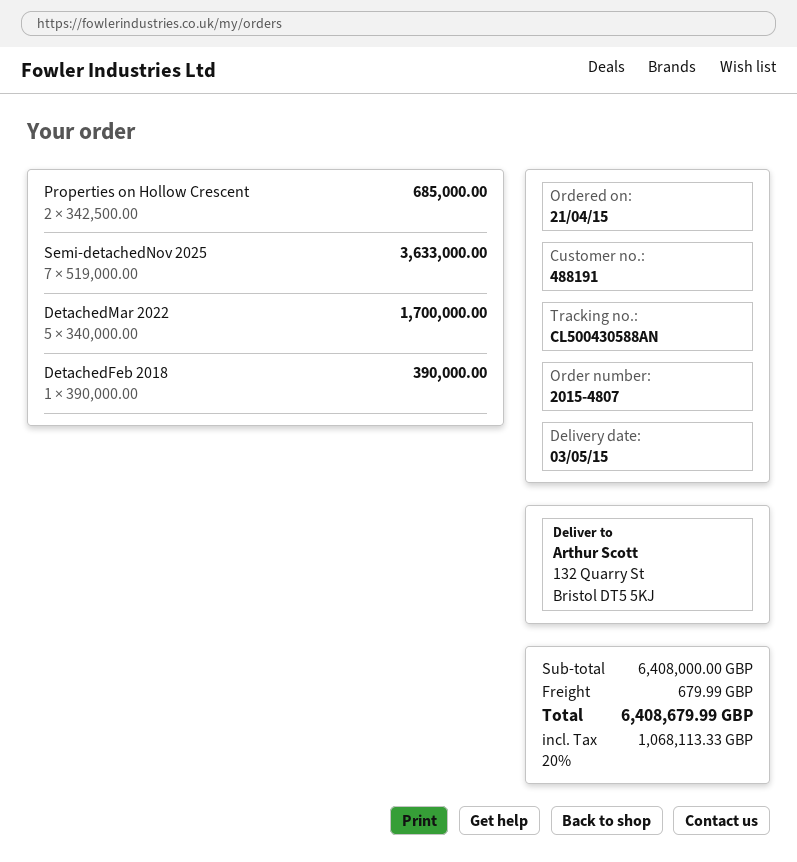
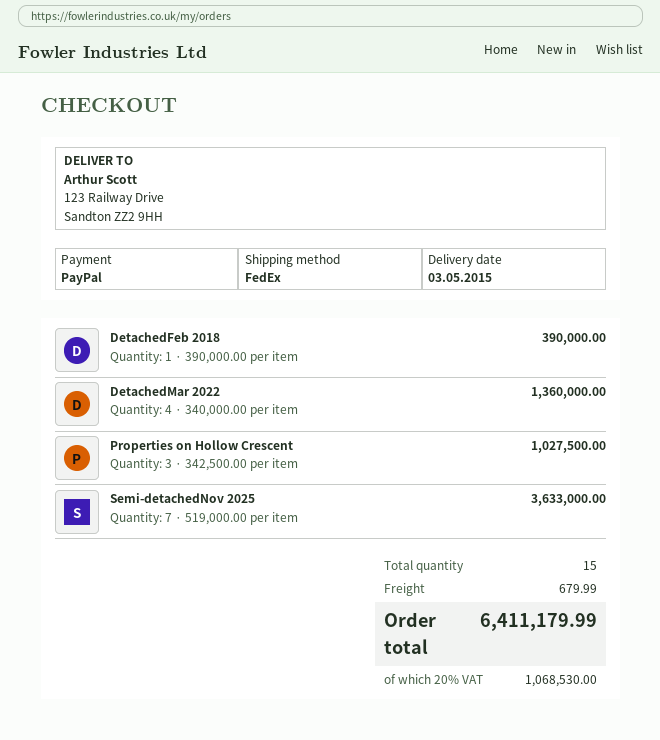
ship to: 132 Quarry St, Bristol DT5 5KJ -> 123 Railway Drive, Sandton ZZ2 9HH
Properties on Hollow Crescent: 2 x 342500.00 = 685000.00 -> 3 x 342500.00 = 1027500.00
DetachedMar 2022: 5 x 340000.00 = 1700000.00 -> 4 x 340000.00 = 1360000.00
tax: 20% = 1068113.33 -> 20% = 1068530.00
total: 6408679.99 -> 6411179.99

